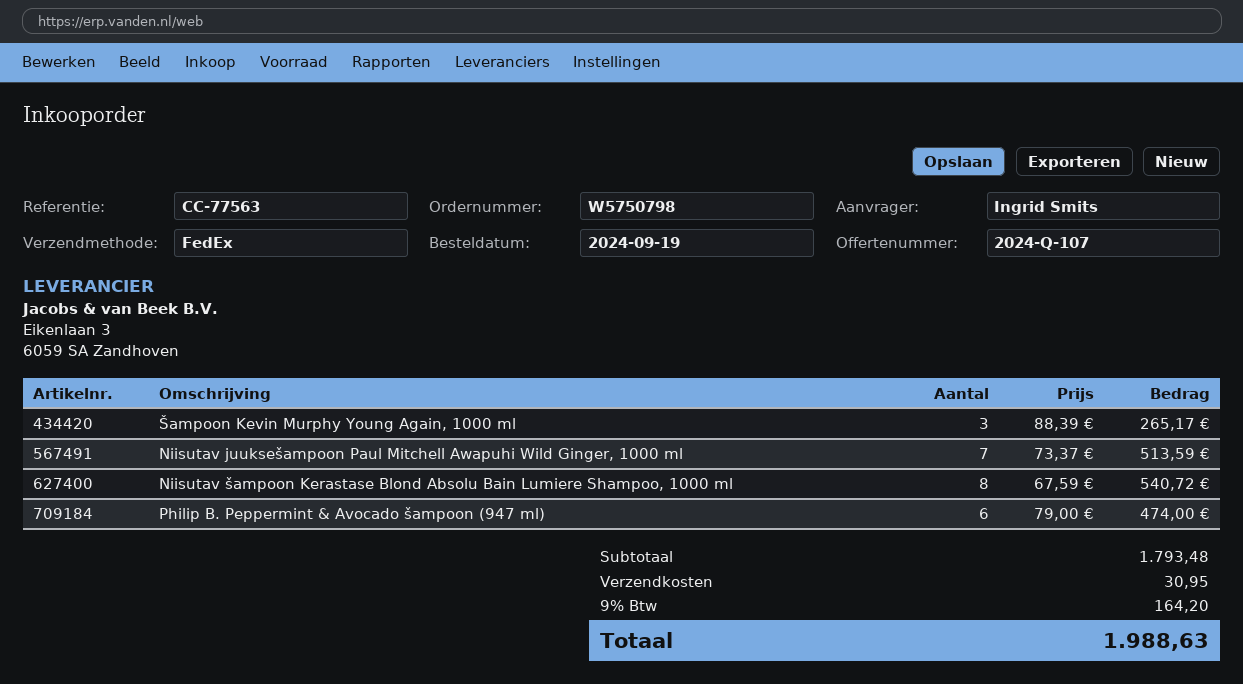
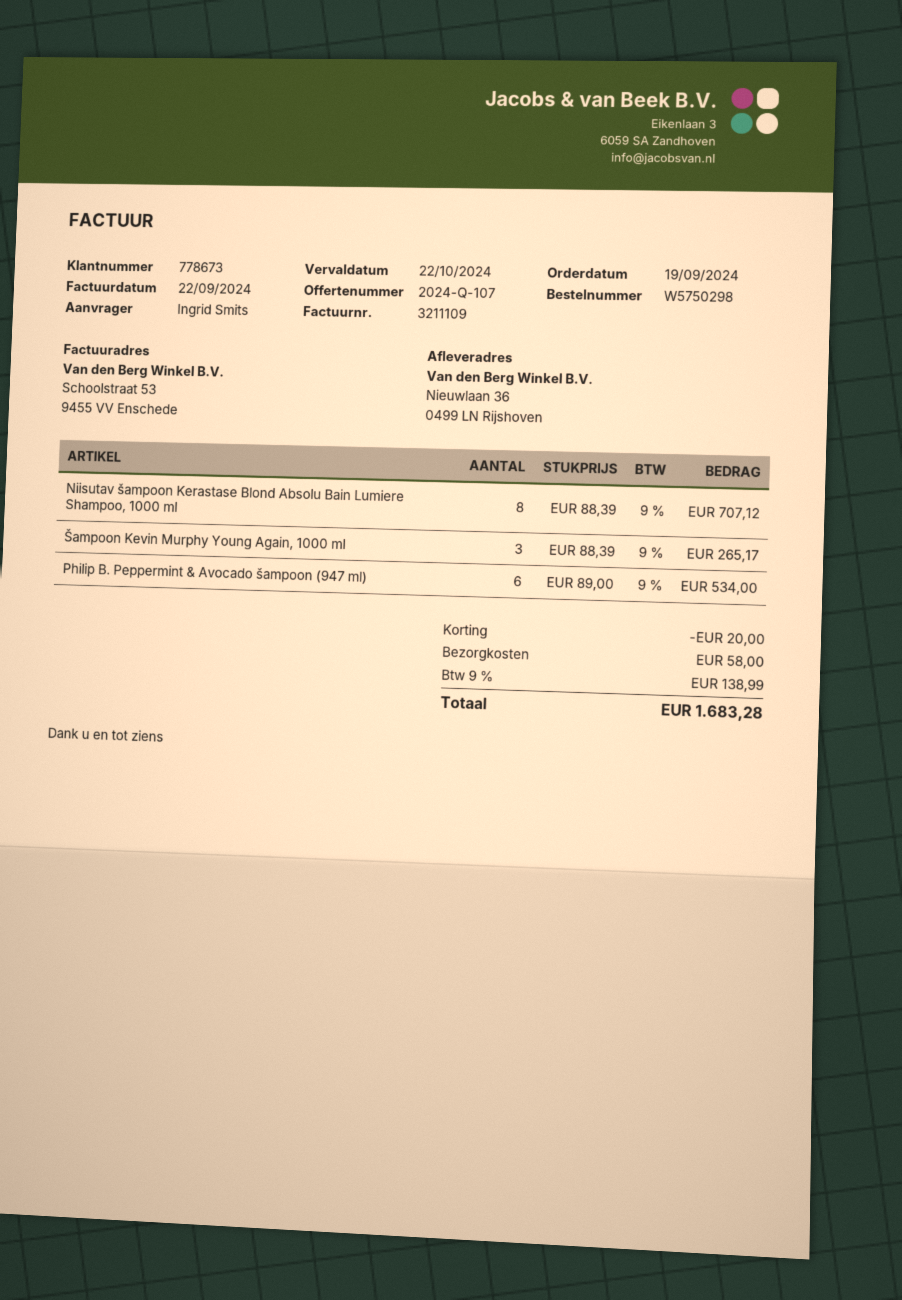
order number: W5750798 -> W5750298
Niisutav juuksešampoon Paul Mitchell Awapuhi Wild Ginger, 1000 ml: 7 x 73.37 = 513.59 -> none
Niisutav šampoon Kerastase Blond Absolu Bain Lumiere Shampoo, 1000 ml: 8 x 67.59 = 540.72 -> 8 x 88.39 = 707.12
Philip B. Peppermint & Avocado šampoon (947 ml): 6 x 79.00 = 474.00 -> 6 x 89.00 = 534.00
discount: none -> 20.00
shipping: 30.95 -> 58.00
tax: 9% = 164.20 -> 9% = 138.99
total: 1988.63 -> 1683.28

